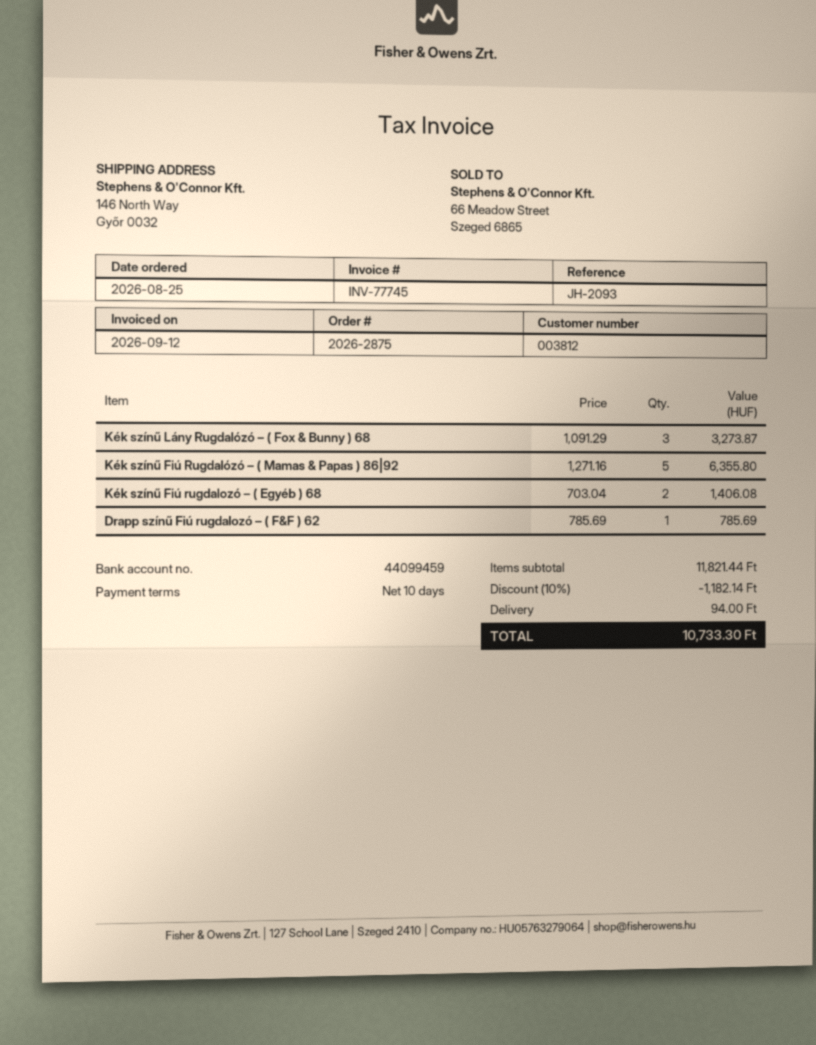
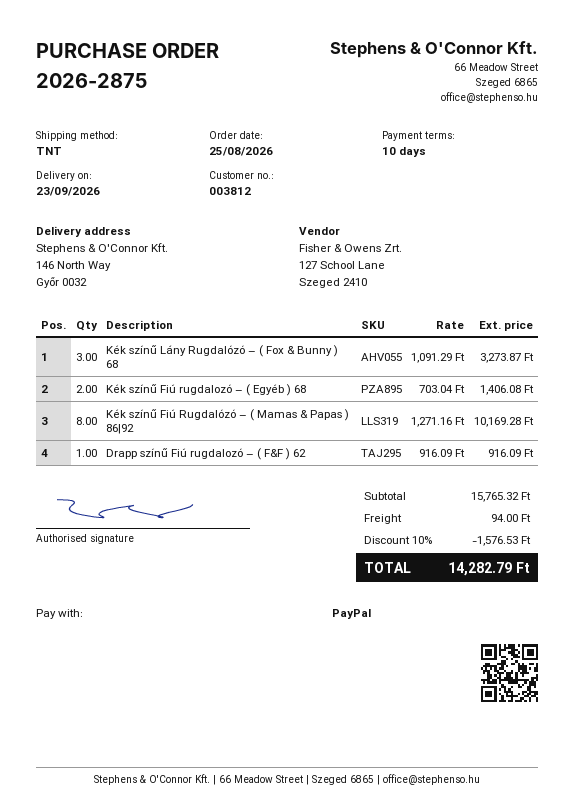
Kék színű Fiú Rugdalózó – ( Mamas & Papas ) 86|92: 5 x 1271.16 = 6355.80 -> 8 x 1271.16 = 10169.28
Drapp színű Fiú rugdalozó – ( F&F ) 62: 1 x 785.69 = 785.69 -> 1 x 916.09 = 916.09
subtotal: 11821.44 -> 15765.32
discount: 10% = 1182.14 -> 10% = 1576.53
total: 10733.30 -> 14282.79

